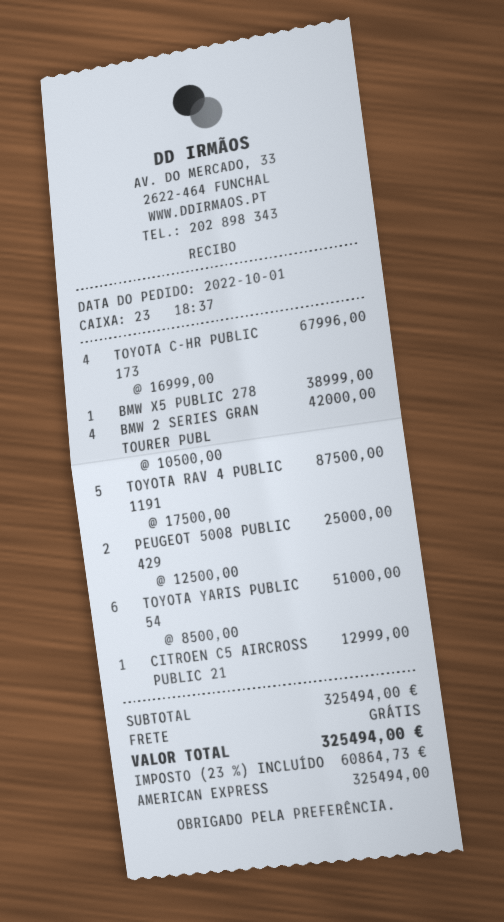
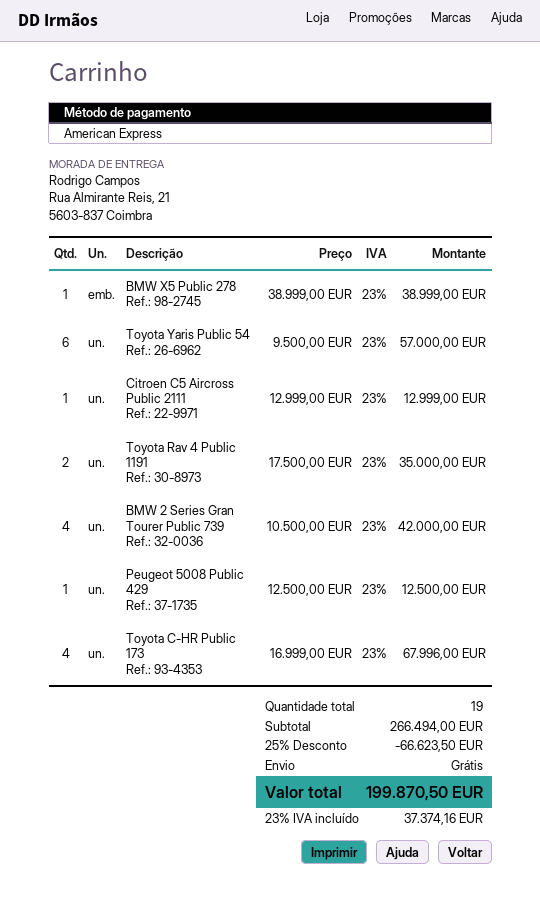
TOYOTA RAV 4 PUBLIC 1191: 5 x 17500.00 = 87500.00 -> 2 x 17500.00 = 35000.00
PEUGEOT 5008 PUBLIC 429: 2 x 12500.00 = 25000.00 -> 1 x 12500.00 = 12500.00
TOYOTA YARIS PUBLIC 54: 6 x 8500.00 = 51000.00 -> 6 x 9500.00 = 57000.00
subtotal: 325494.00 -> 266494.00
discount: none -> 25% = 66623.50
tax: 23% = 60864.73 -> 23% = 37374.16
total: 325494.00 -> 199870.50

